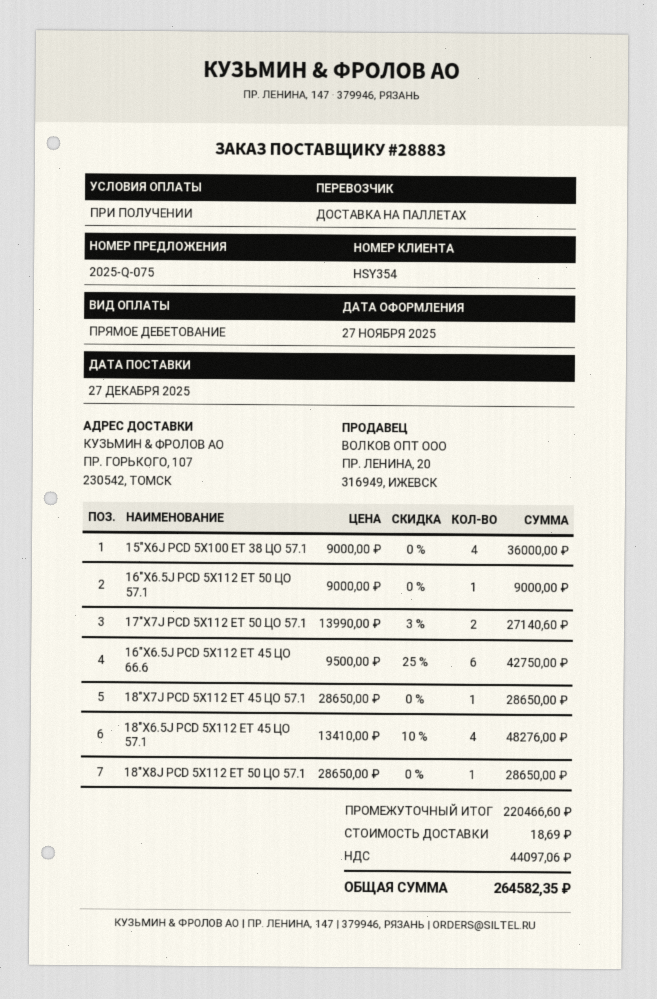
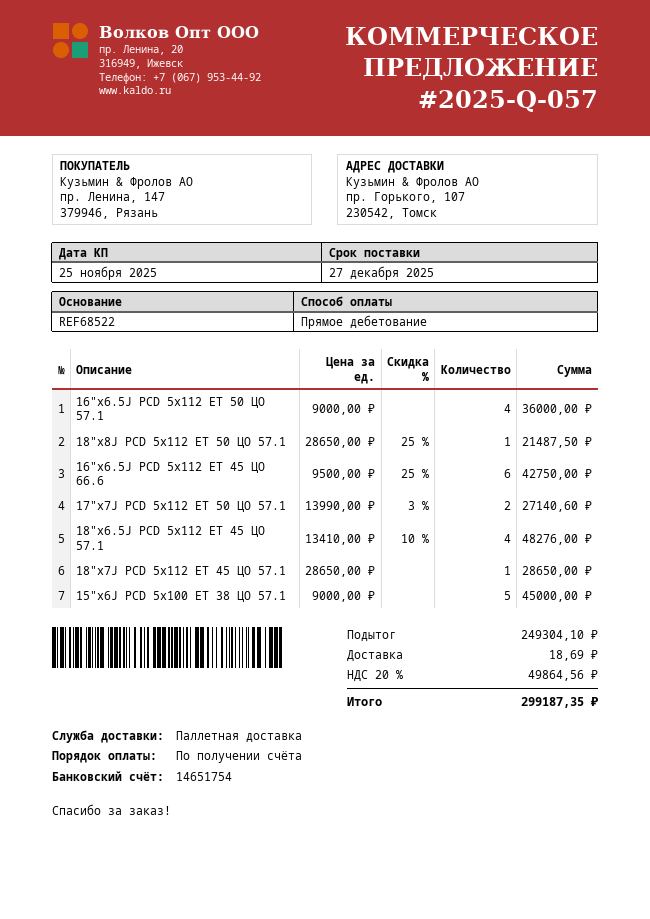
quote number: 2025-Q-075 -> 2025-Q-057
15"X6J PCD 5X100 ЕТ 38 ЦО 57.1: 4 x 9000.00 = 36000.00 -> 5 x 9000.00 = 45000.00
16"X6.5J PCD 5X112 ЕТ 50 ЦО 57.1: 1 x 9000.00 = 9000.00 -> 4 x 9000.00 = 36000.00
18"X8J PCD 5X112 ЕТ 50 ЦО 57.1: 1 x 28650.00 = 28650.00 -> 1 x 28650.00 - 25% = 21487.50
subtotal: 220466.60 -> 249304.10
tax: 44097.06 -> 49864.56
total: 264582.35 -> 299187.35

